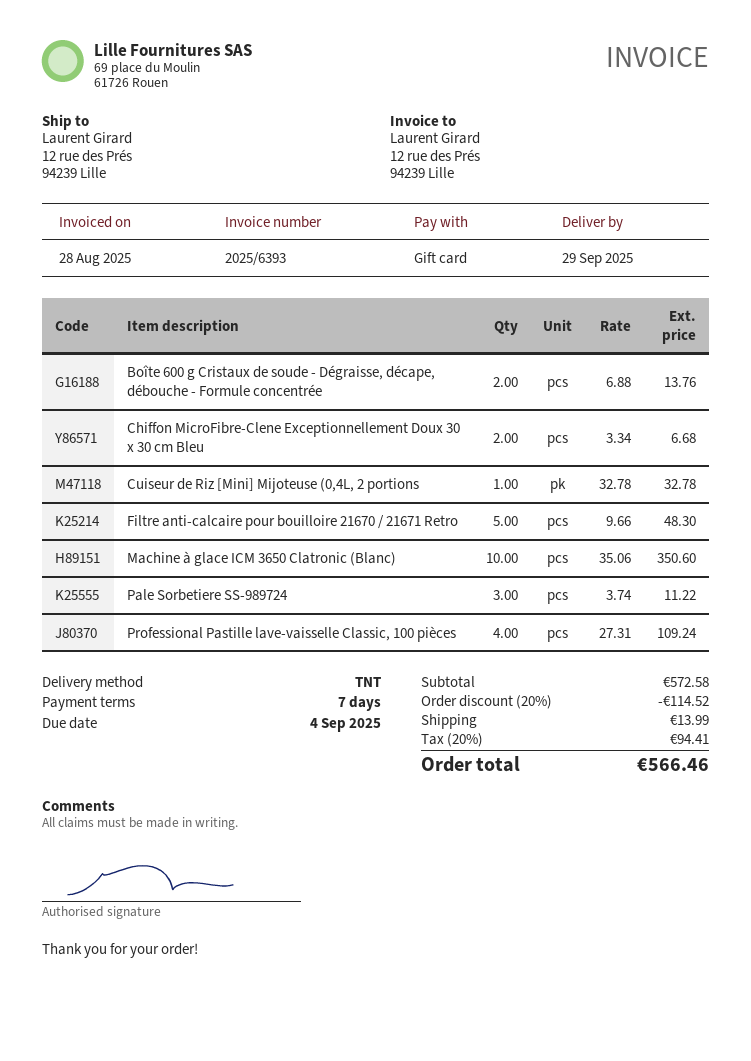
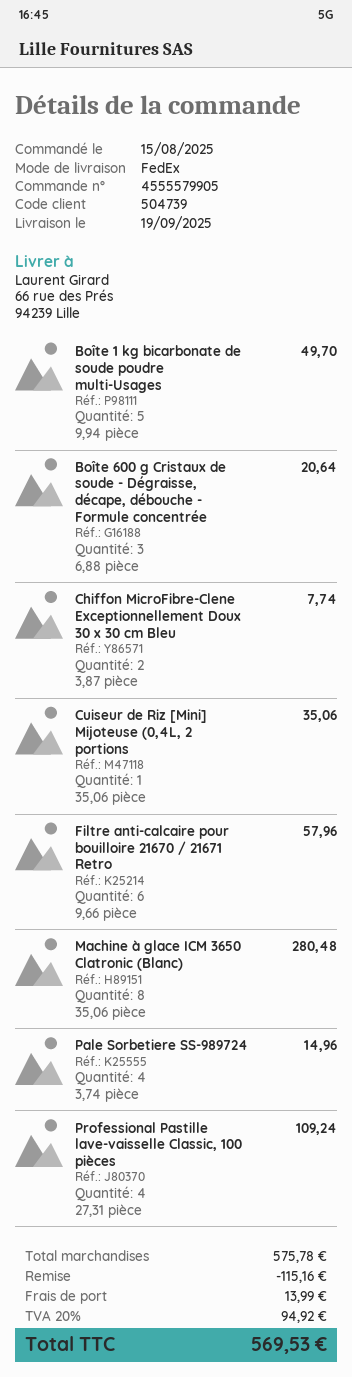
delivery date: 2025-09-29 -> 2025-09-19
shipping method: TNT -> FedEx
ship to: 12 rue des Prés, 94239 Lille -> 66 rue des Prés, 94239 Lille
Boîte 600 g Cristaux de soude - Dégraisse, décape, débouche - Formule concentrée: 2 x 6.88 = 13.76 -> 3 x 6.88 = 20.64
Chiffon MicroFibre-Clene Exceptionnellement Doux 30 x 30 cm Bleu: 2 x 3.34 = 6.68 -> 2 x 3.87 = 7.74
Cuiseur de Riz [Mini] Mijoteuse (0,4L, 2 portions: 1 x 32.78 = 32.78 -> 1 x 35.06 = 35.06
Filtre anti-calcaire pour bouilloire 21670 / 21671 Retro: 5 x 9.66 = 48.30 -> 6 x 9.66 = 57.96
Machine à glace ICM 3650 Clatronic (Blanc): 10 x 35.06 = 350.60 -> 8 x 35.06 = 280.48
Pale Sorbetiere SS-989724: 3 x 3.74 = 11.22 -> 4 x 3.74 = 14.96
Boîte 1 kg bicarbonate de soude poudre multi-Usages: none -> 5 x 9.94 = 49.70
subtotal: 572.58 -> 575.78
discount: 114.52 -> 115.16
tax: 20% = 94.41 -> 20% = 94.92
total: 566.46 -> 569.53

